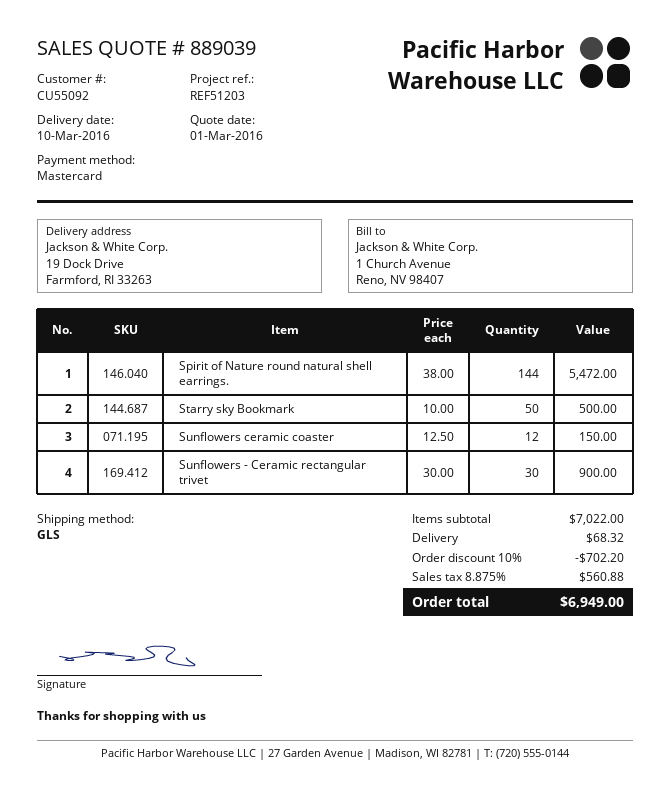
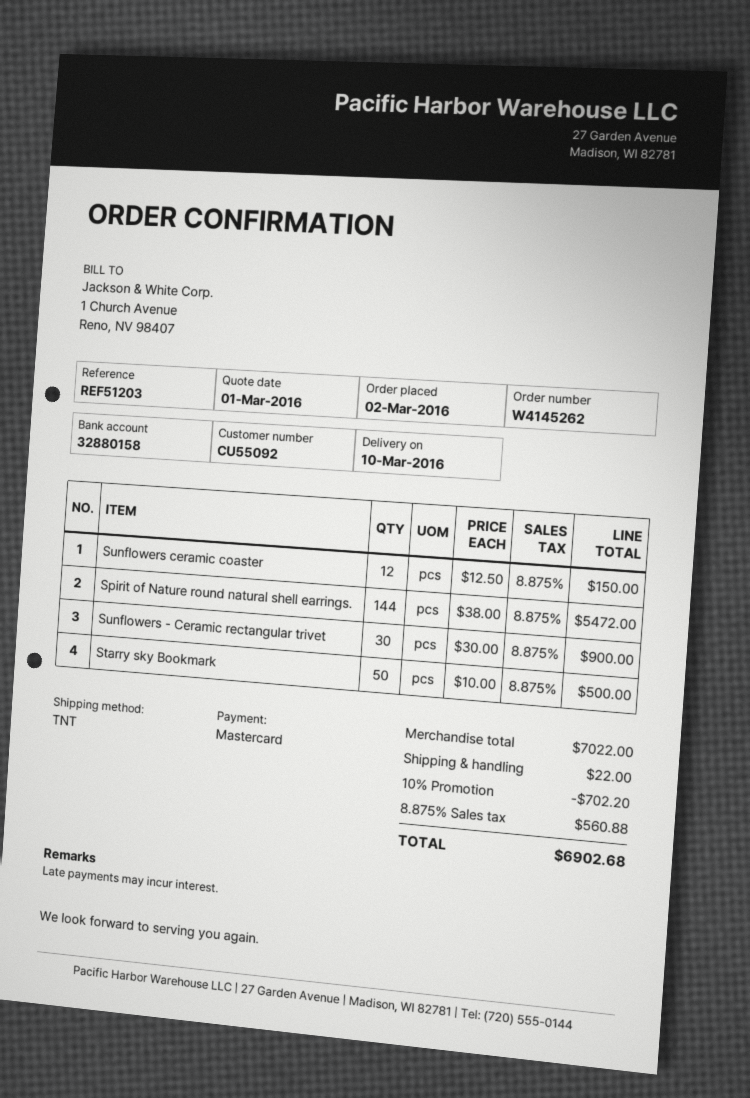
shipping method: GLS -> TNT
shipping: 68.32 -> 22.00
total: 6949.00 -> 6902.68

